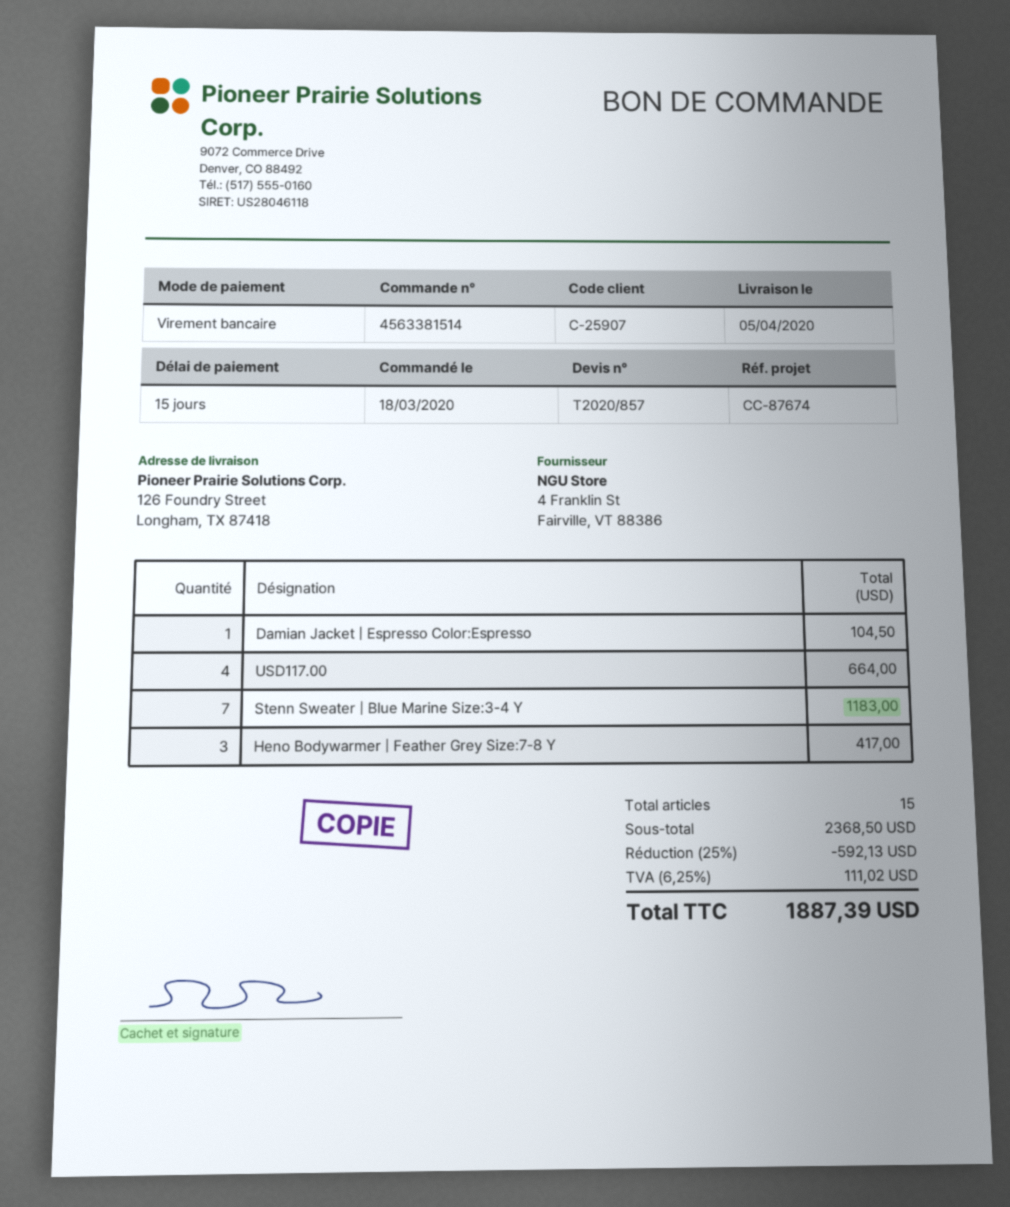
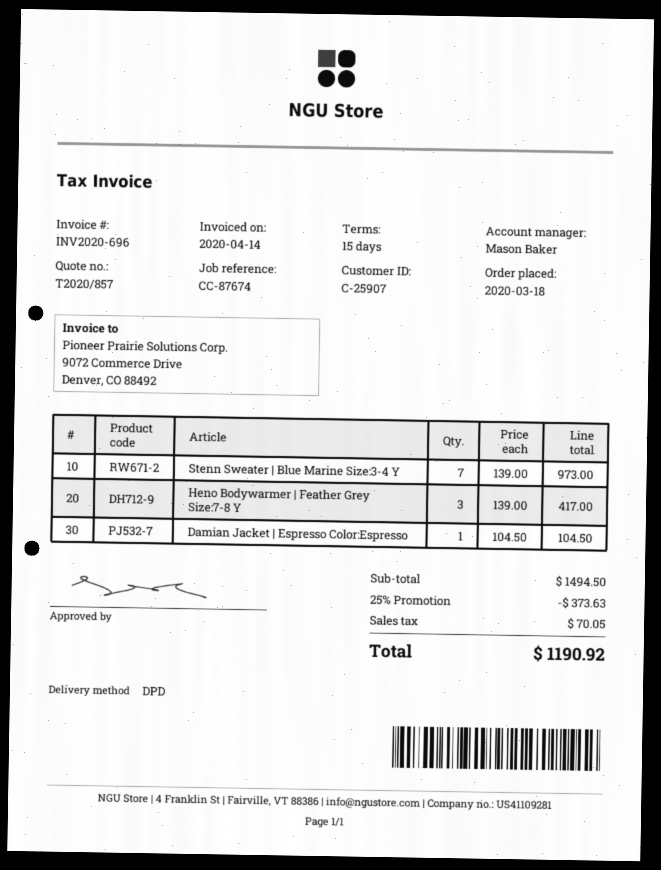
USD117.00: 4 for 664.00 -> none
Stenn Sweater | Blue Marine Size:3-4 Y: 7 for 1183.00 -> 7 for 973.00
subtotal: 2368.50 -> 1494.50
discount: 25% = 592.13 -> 25% = 373.63
tax: 111.02 -> 70.05
total: 1887.39 -> 1190.92

